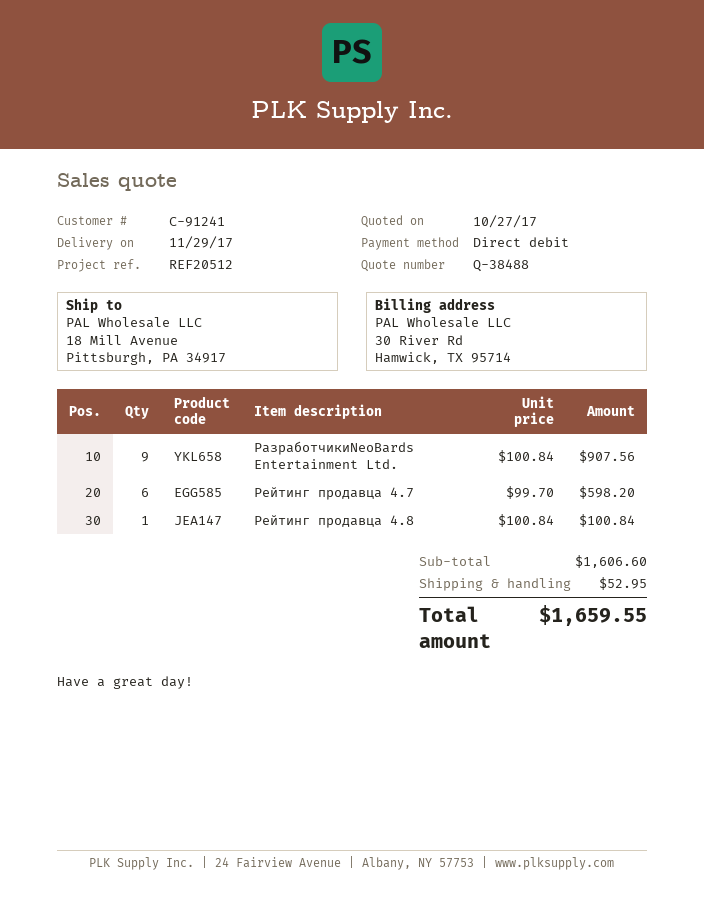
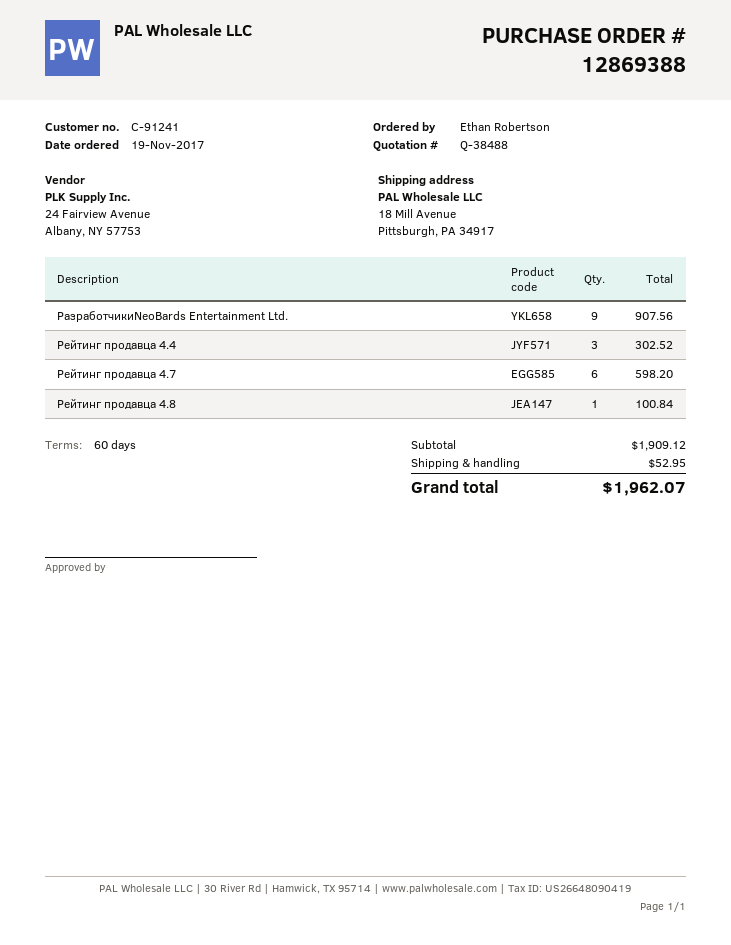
Рейтинг продавца 4.4: none -> 3 for 302.52
subtotal: 1606.60 -> 1909.12
total: 1659.55 -> 1962.07

